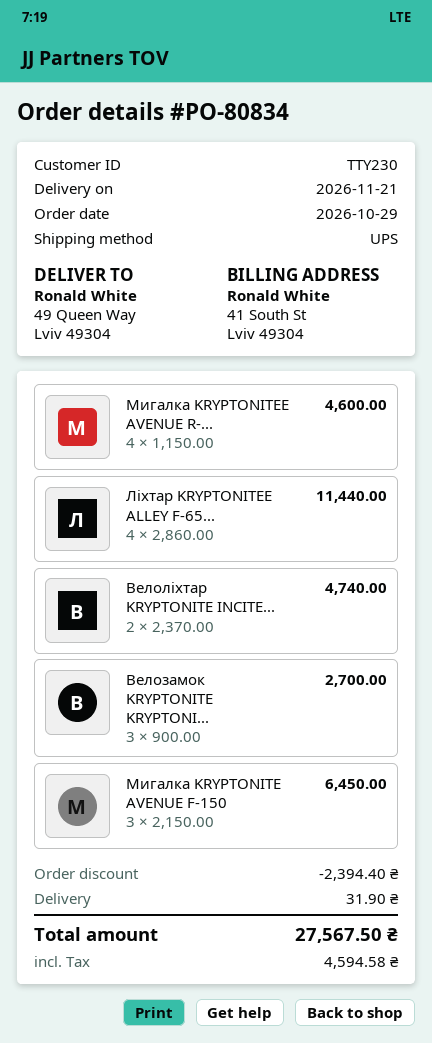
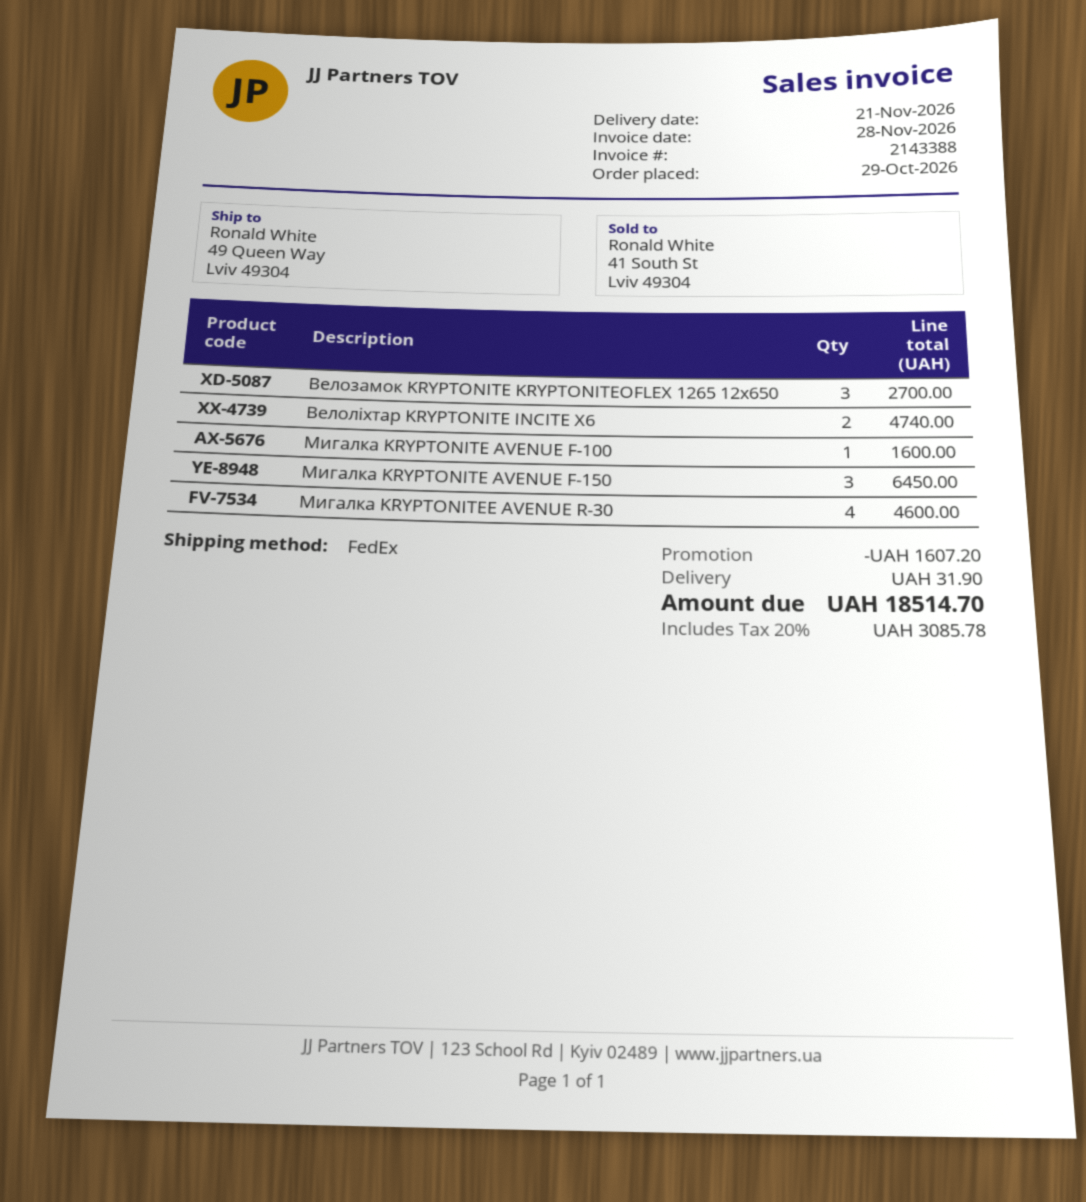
shipping method: UPS -> FedEx
Ліхтар KRYPTONITEE ALLEY F-65...: 4 for 11440.00 -> none
Мигалка KRYPTONITE AVENUE F-100: none -> 1 for 1600.00
discount: 2394.40 -> 1607.20
tax: 4594.58 -> 3085.78
total: 27567.50 -> 18514.70

